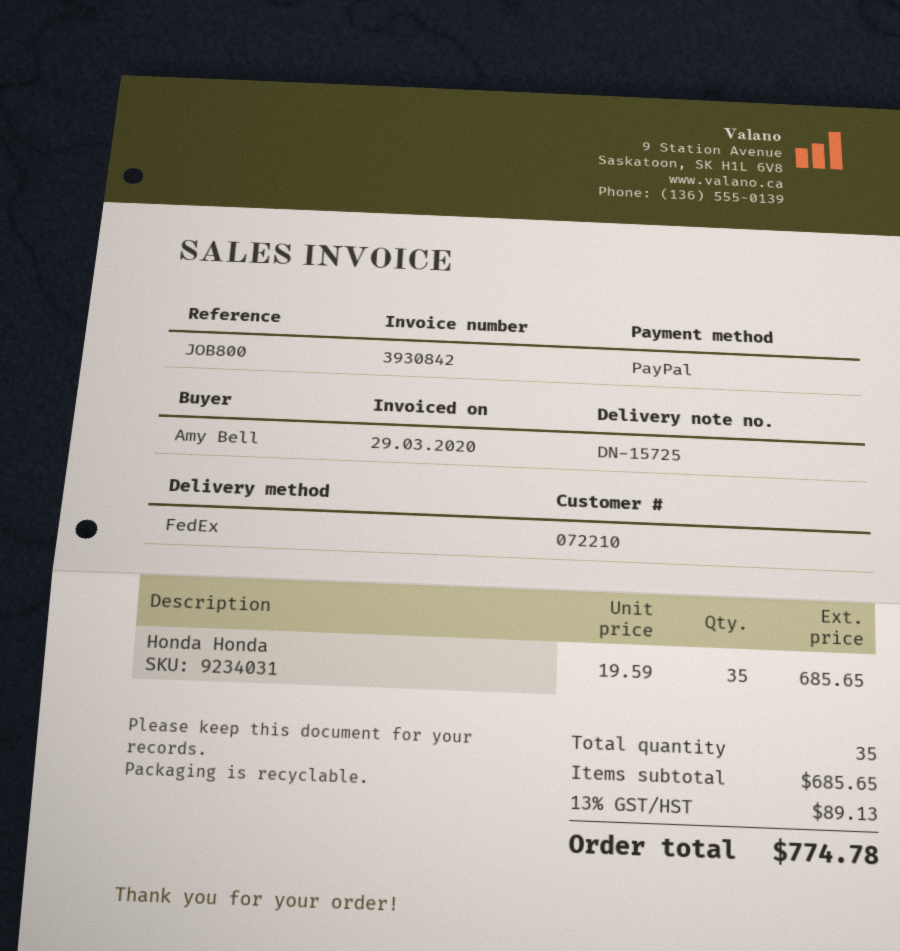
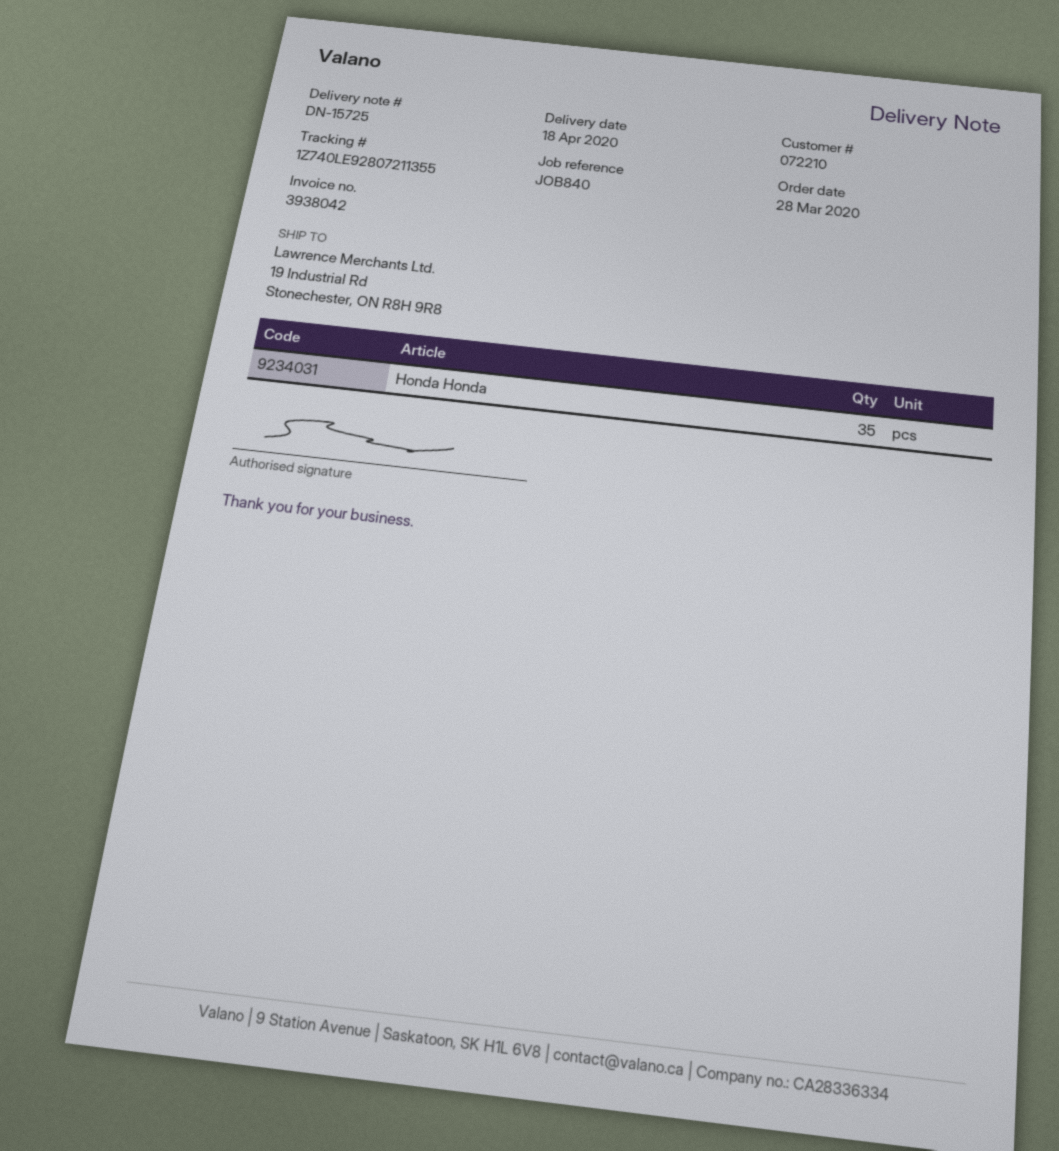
invoice number: 3930842 -> 3938042
reference: JOB800 -> JOB840

